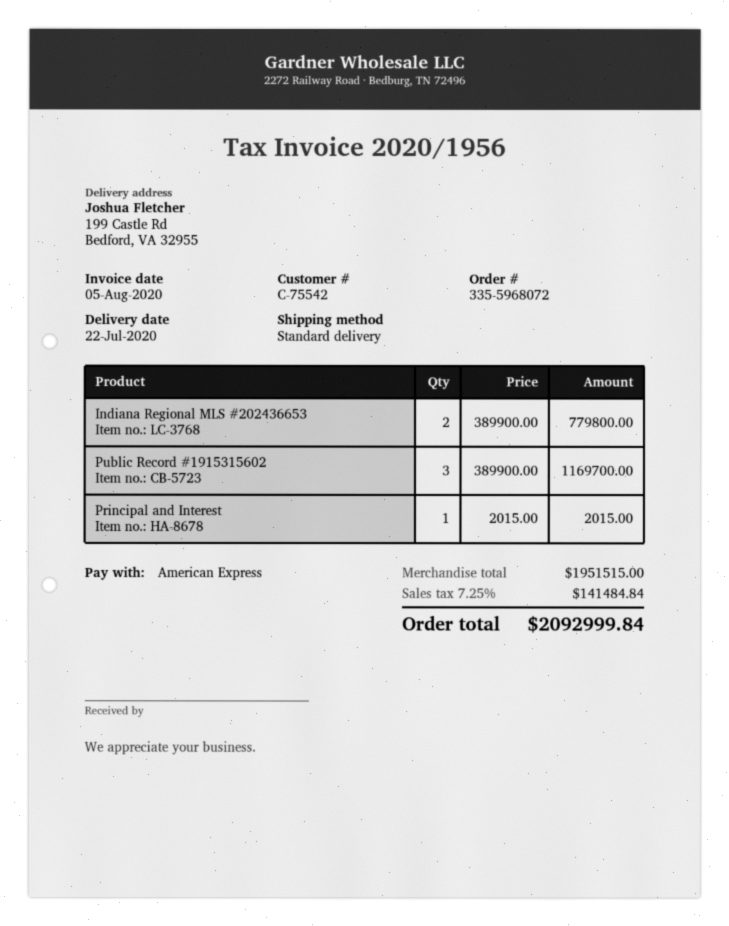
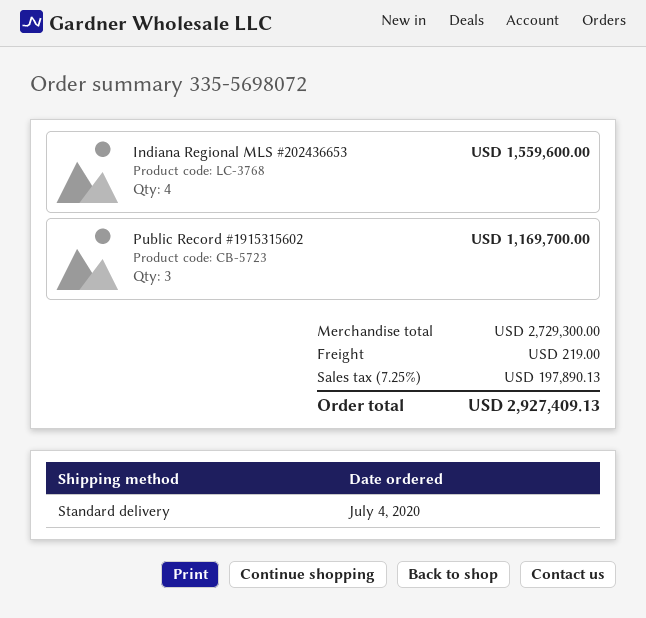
order number: 335-5968072 -> 335-5698072
Indiana Regional MLS #202436653: 2 for 779800.00 -> 4 for 1559600.00
Principal and Interest: 1 for 2015.00 -> none
subtotal: 1951515.00 -> 2729300.00
shipping: none -> 219.00
tax: 7.25% = 141484.84 -> 7.25% = 197890.13
total: 2092999.84 -> 2927409.13

